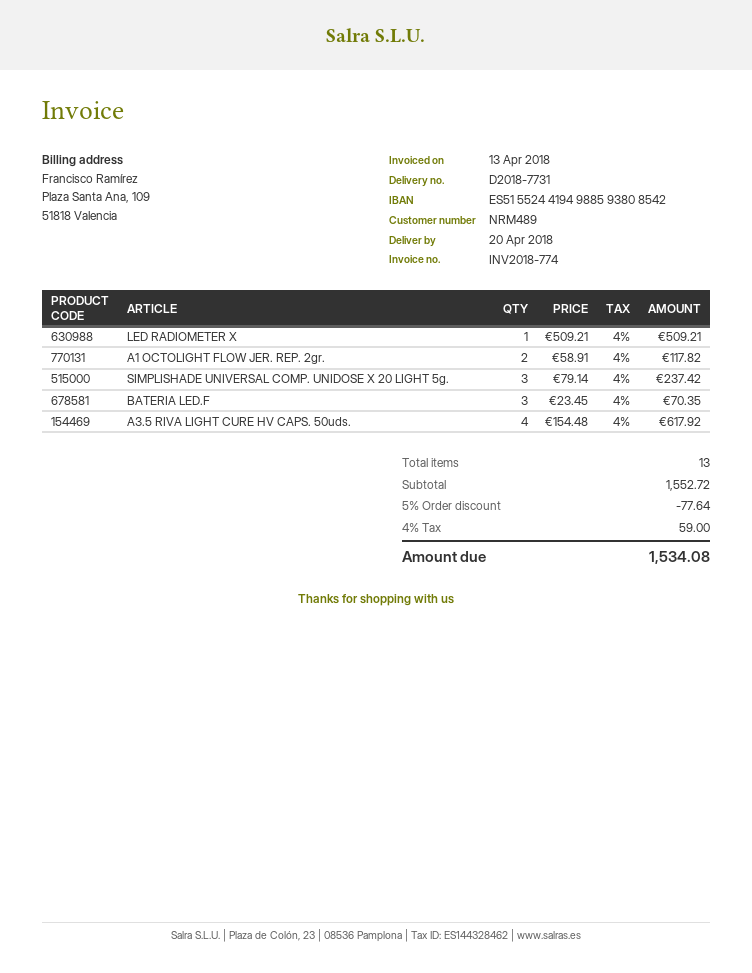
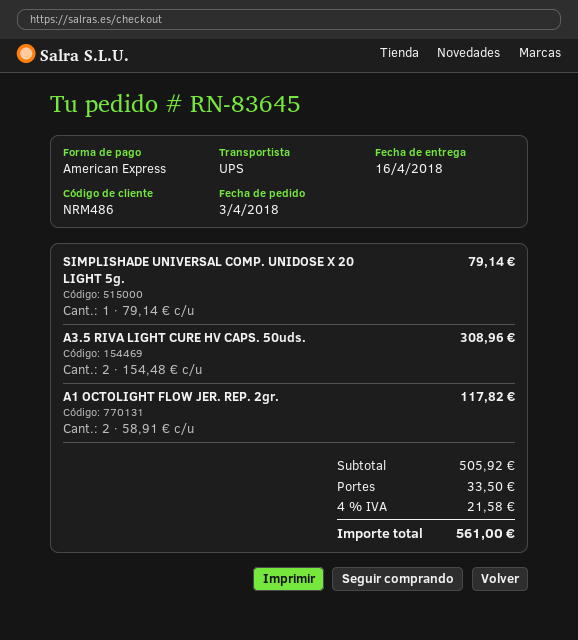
delivery date: 2018-04-20 -> 2018-04-16
customer number: NRM489 -> NRM486
LED RADIOMETER X: 1 x 509.21 = 509.21 -> none
SIMPLISHADE UNIVERSAL COMP. UNIDOSE X 20 LIGHT 5g.: 3 x 79.14 = 237.42 -> 1 x 79.14 = 79.14
BATERIA LED.F: 3 x 23.45 = 70.35 -> none
A3.5 RIVA LIGHT CURE HV CAPS. 50uds.: 4 x 154.48 = 617.92 -> 2 x 154.48 = 308.96
subtotal: 1552.72 -> 505.92
discount: 5% = 77.64 -> none
shipping: none -> 33.50
tax: 4% = 59.00 -> 4% = 21.58
total: 1534.08 -> 561.00

